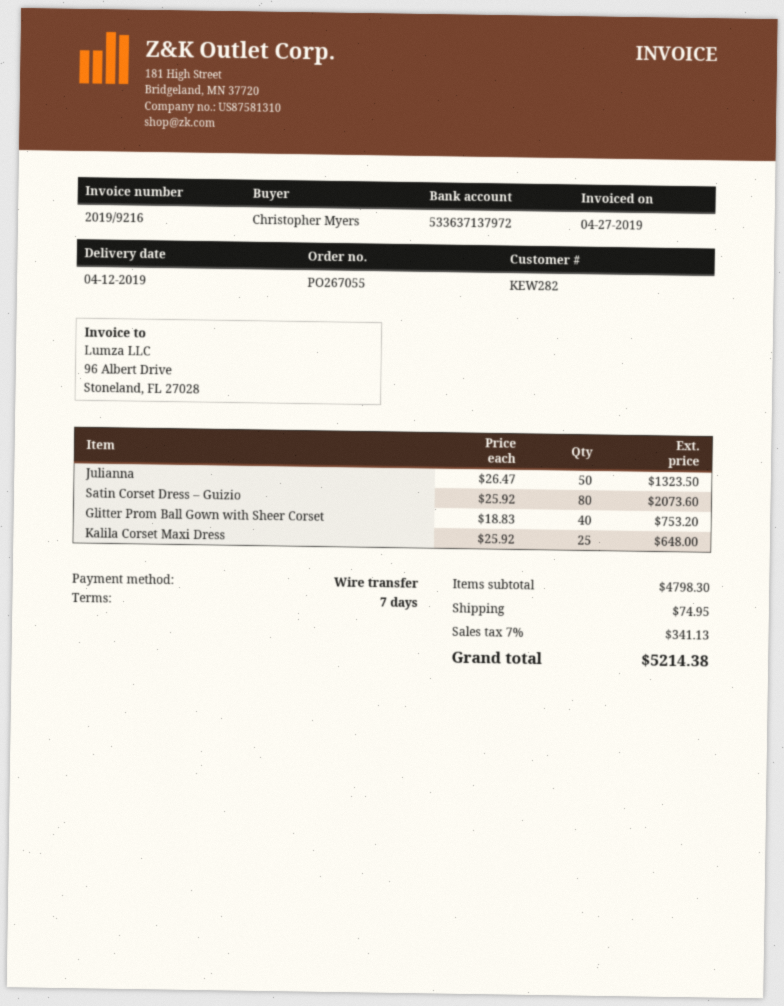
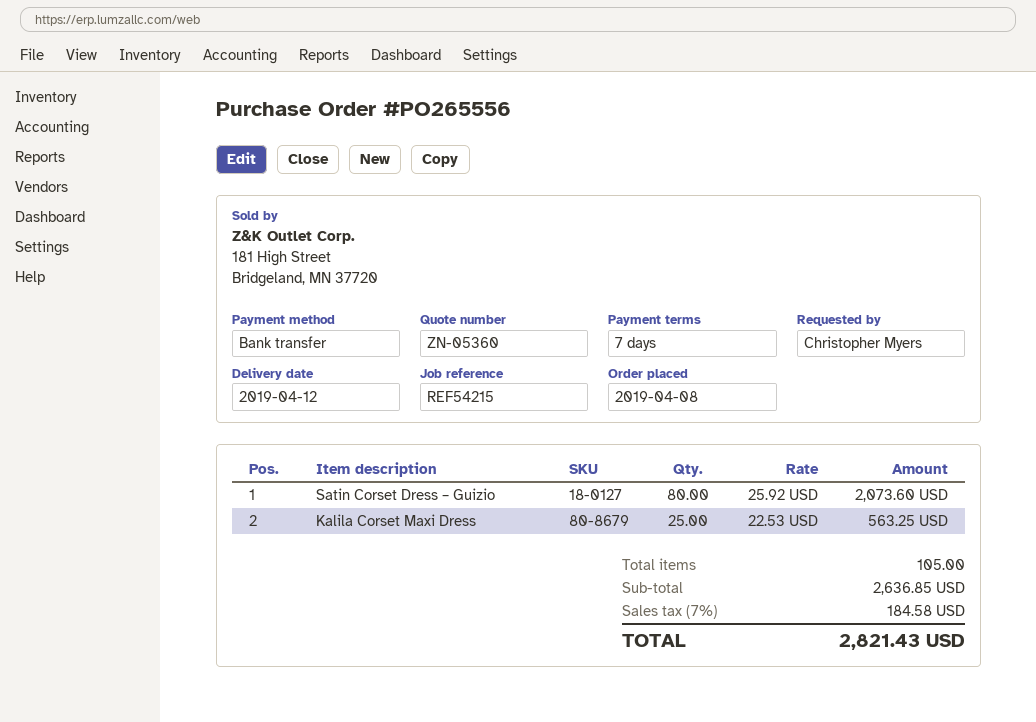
order number: PO267055 -> PO265556
Julianna: 50 x 26.47 = 1323.50 -> none
Glitter Prom Ball Gown with Sheer Corset: 40 x 18.83 = 753.20 -> none
Kalila Corset Maxi Dress: 25 x 25.92 = 648.00 -> 25 x 22.53 = 563.25
subtotal: 4798.30 -> 2636.85
shipping: 74.95 -> none
tax: 7% = 341.13 -> 7% = 184.58
total: 5214.38 -> 2821.43

